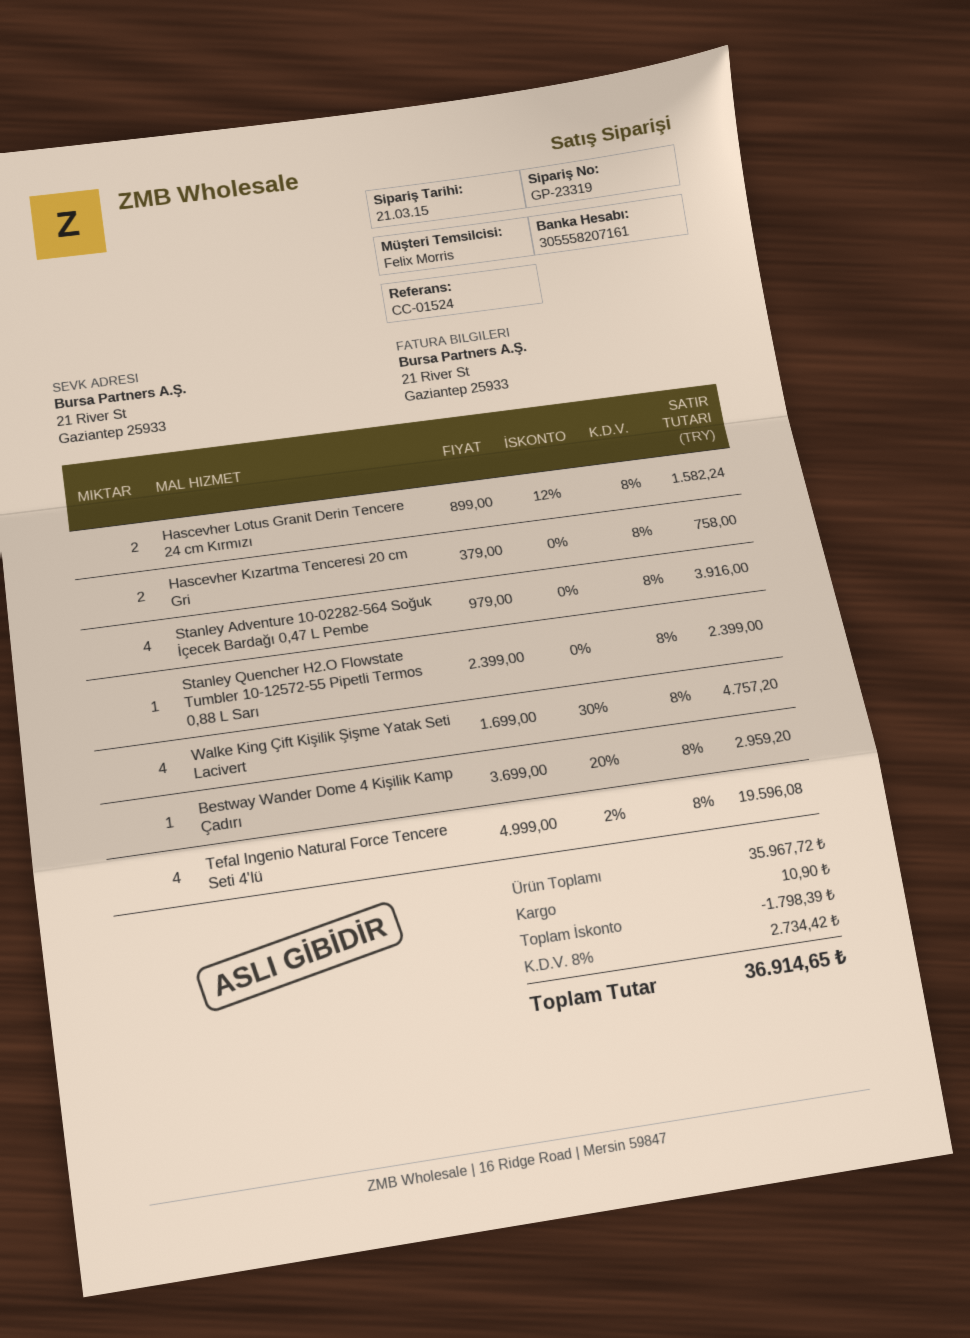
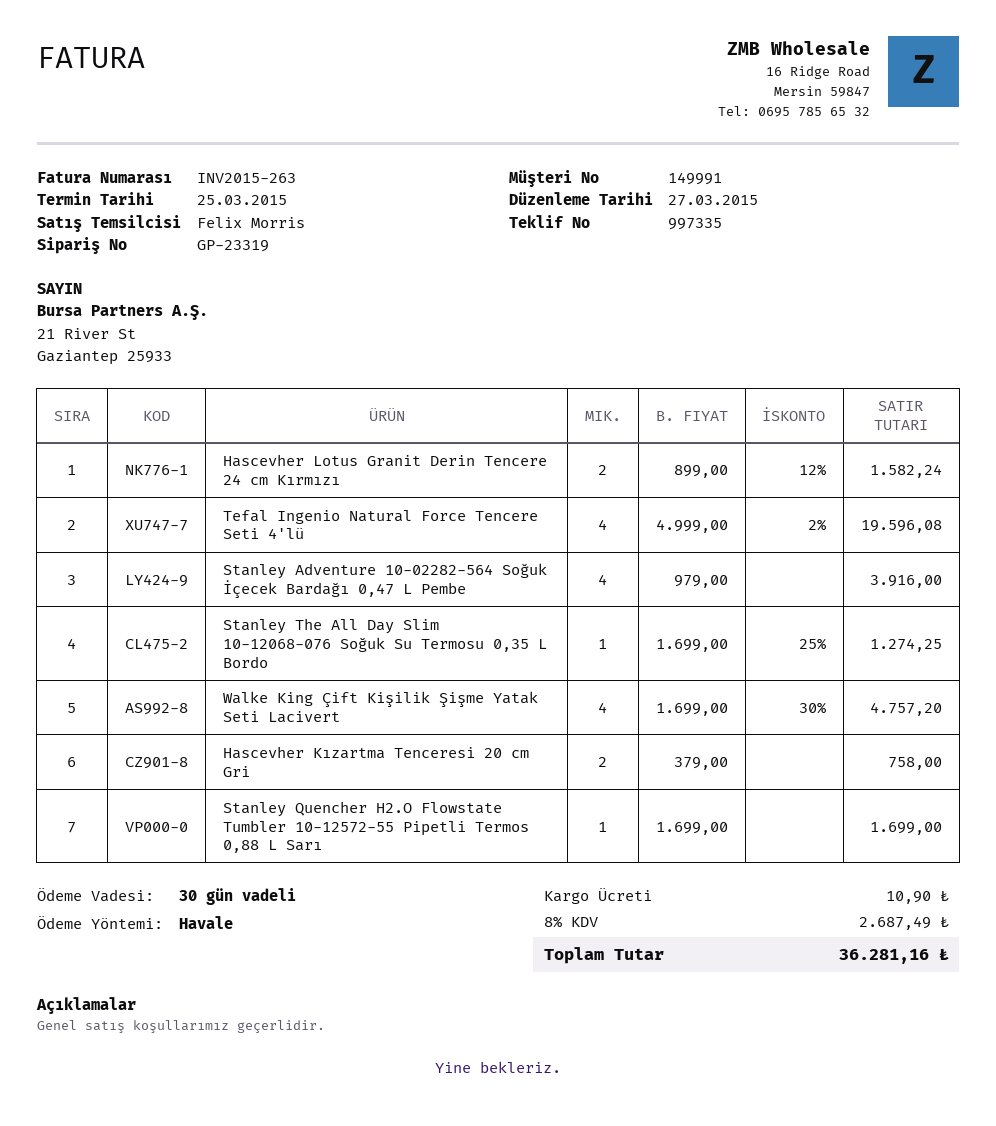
Stanley Quencher H2.O Flowstate Tumbler 10-12572-55 Pipetli Termos 0,88 L Sarı: 1 x 2399.00 = 2399.00 -> 1 x 1699.00 = 1699.00
Bestway Wander Dome 4 Kişilik Kamp Çadırı: 1 x 3699.00 - 20% = 2959.20 -> none
Stanley The All Day Slim 10-12068-076 Soğuk Su Termosu 0,35 L Bordo: none -> 1 x 1699.00 - 25% = 1274.25
discount: 1798.39 -> none
tax: 8% = 2734.42 -> 8% = 2687.49
total: 36914.65 -> 36281.16

